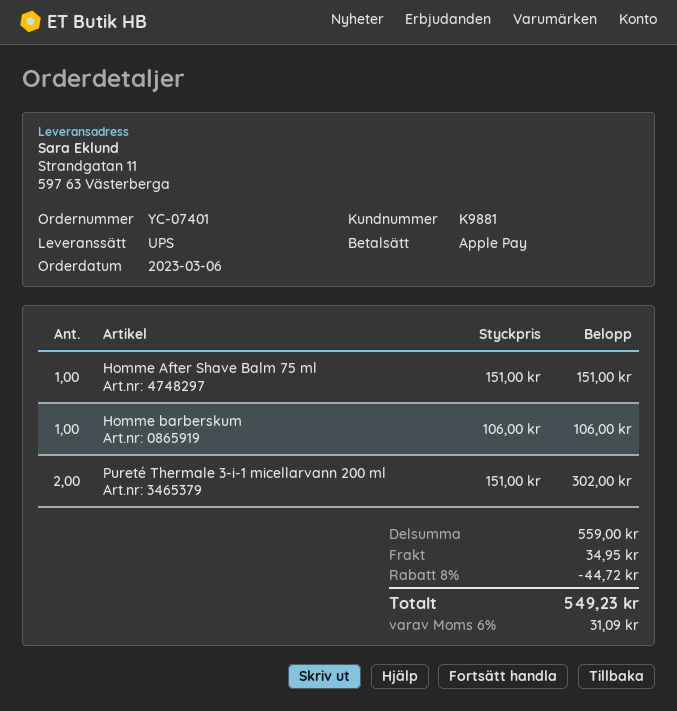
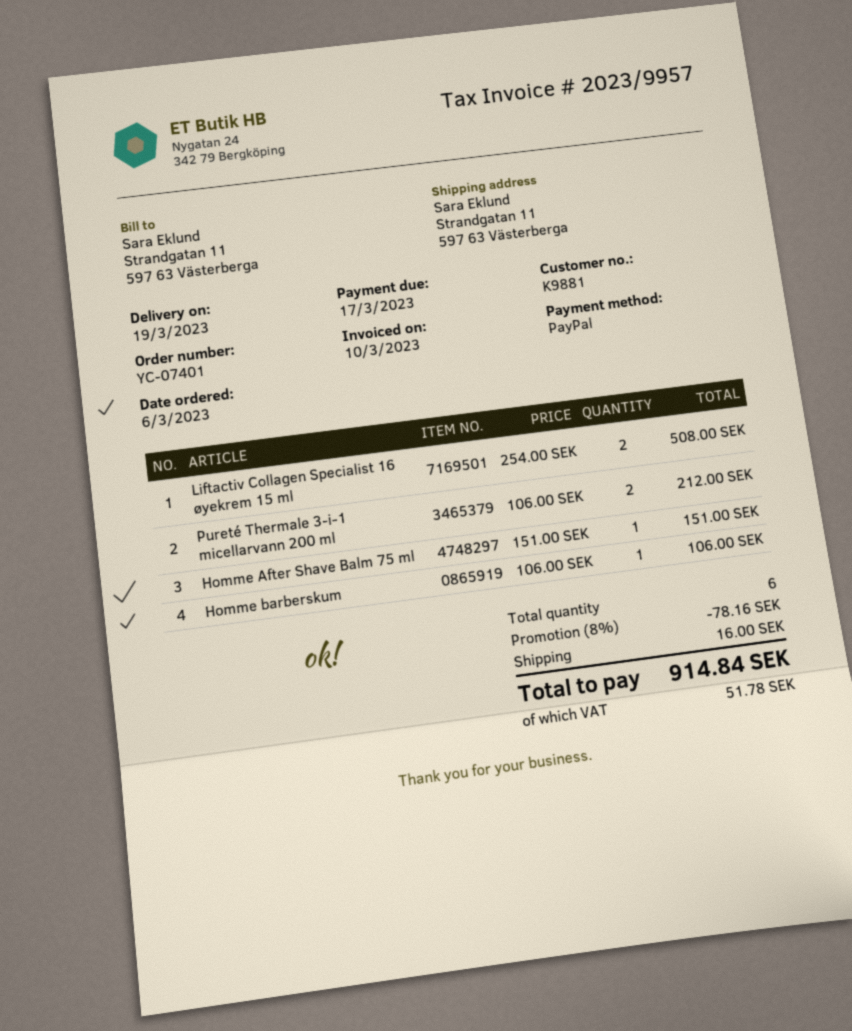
payment method: Apple Pay -> PayPal
Pureté Thermale 3-i-1 micellarvann 200 ml: 2 x 151.00 = 302.00 -> 2 x 106.00 = 212.00
Liftactiv Collagen Specialist 16 øyekrem 15 ml: none -> 2 x 254.00 = 508.00
discount: 8% = 44.72 -> 8% = 78.16
shipping: 34.95 -> 16.00
tax: 31.09 -> 51.78
total: 549.23 -> 914.84

